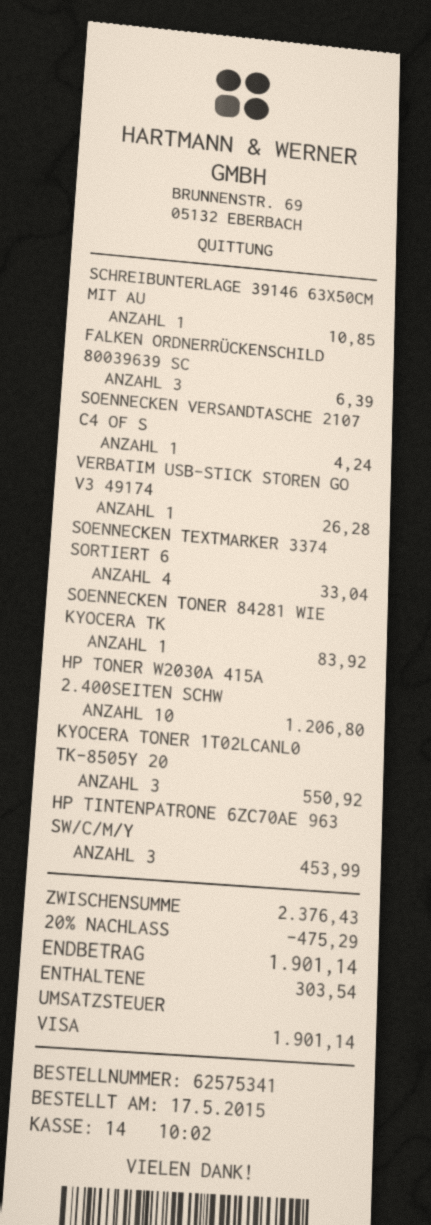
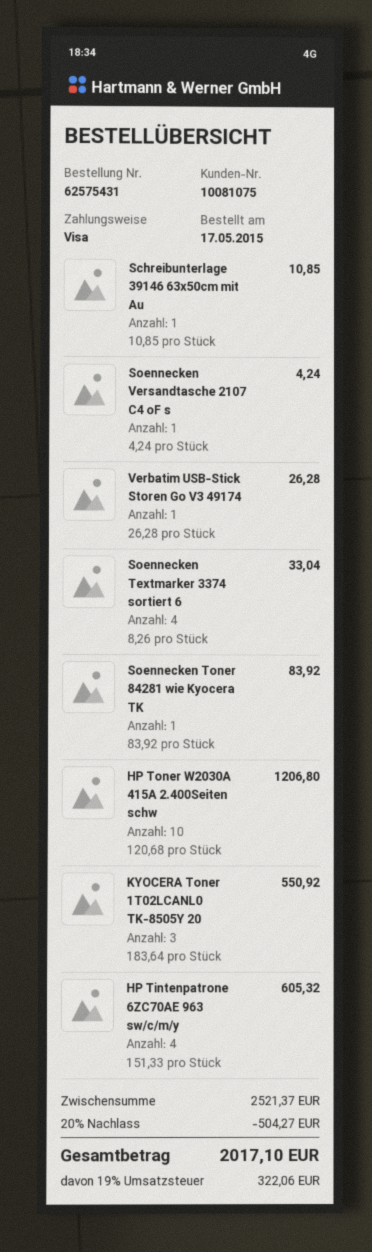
order number: 62575341 -> 62575431
FALKEN ORDNERRÜCKENSCHILD 80039639 SC: 3 for 6.39 -> none
HP TINTENPATRONE 6ZC70AE 963 SW/C/M/Y: 3 for 453.99 -> 4 for 605.32
subtotal: 2376.43 -> 2521.37
discount: 20% = 475.29 -> 20% = 504.27
tax: 303.54 -> 322.06
total: 1901.14 -> 2017.10

